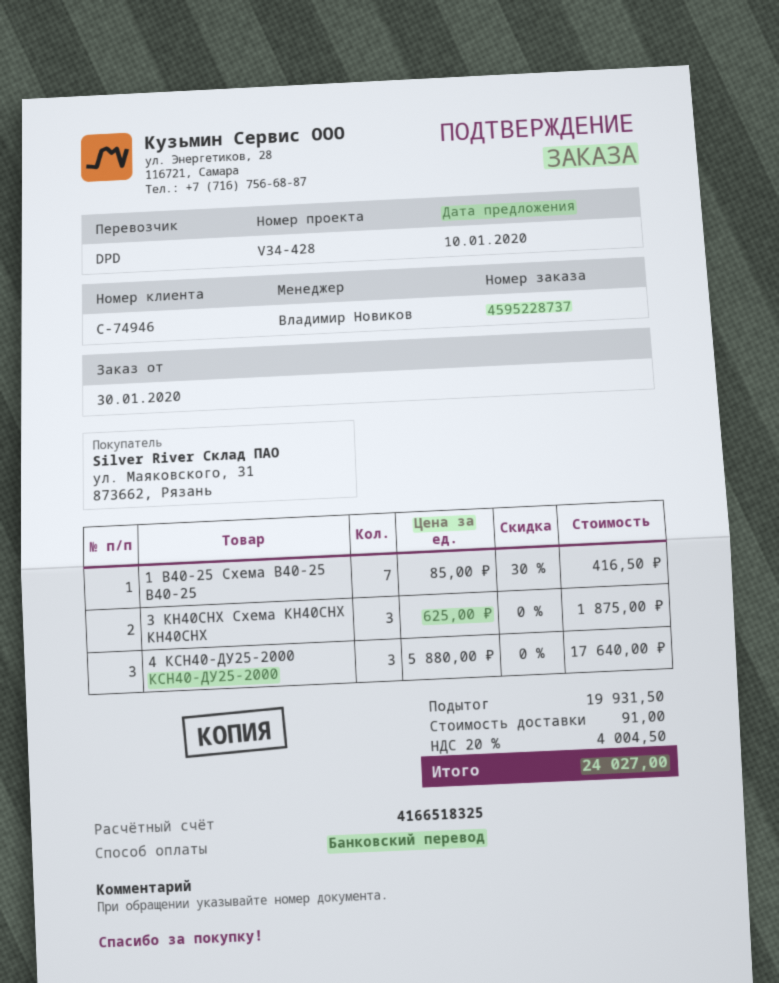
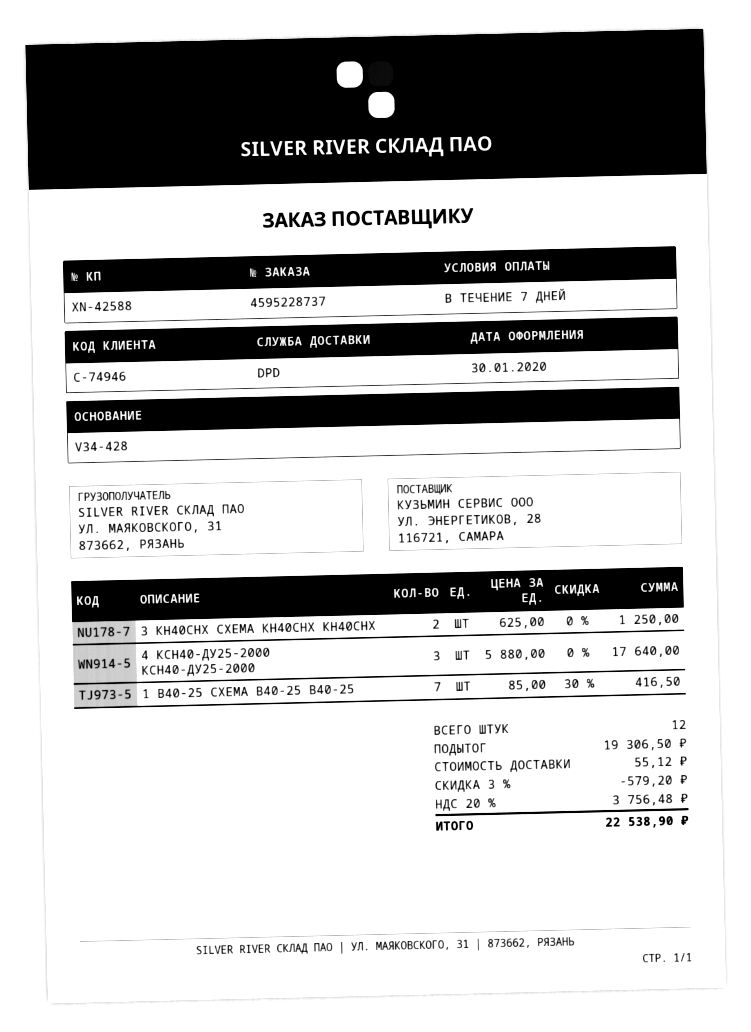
3 КН40СНХ Схема КН40СНХ КН40СНХ: 3 x 625.00 = 1875.00 -> 2 x 625.00 = 1250.00
subtotal: 19931.50 -> 19306.50
discount: none -> 3% = 579.20
shipping: 91.00 -> 55.12
tax: 20% = 4004.50 -> 20% = 3756.48
total: 24027.00 -> 22538.90

